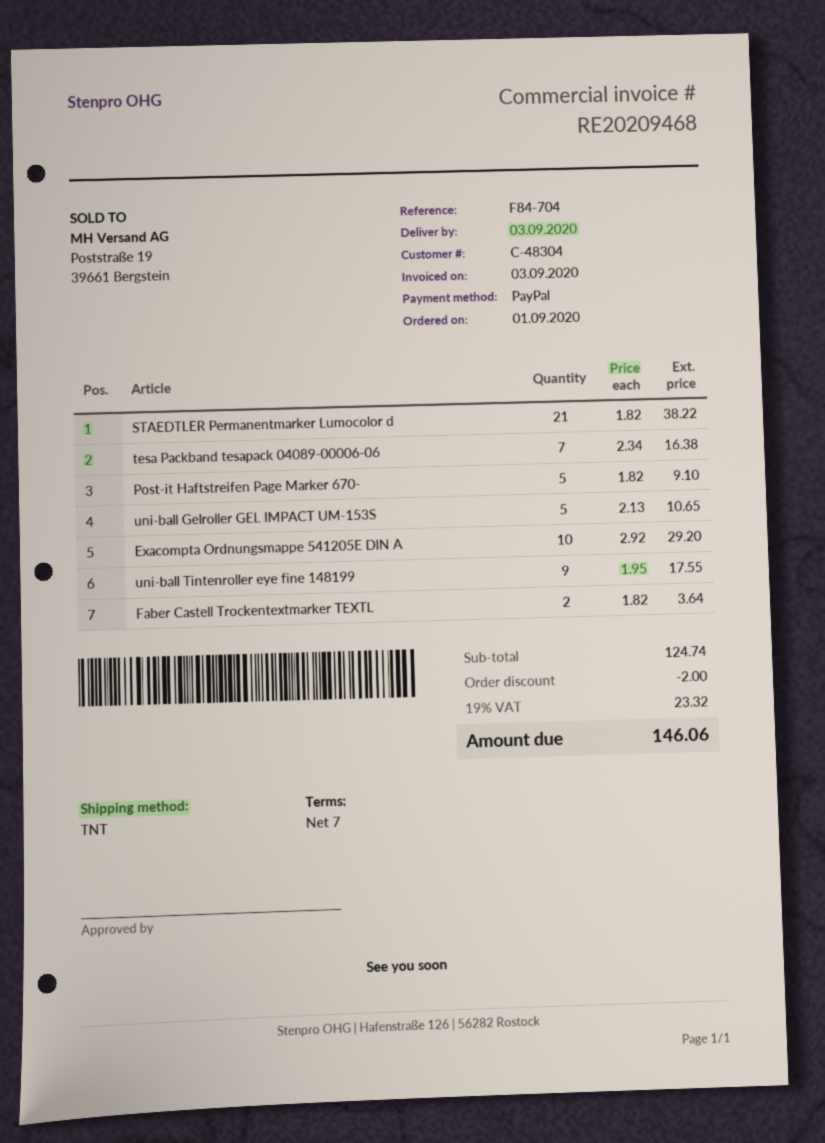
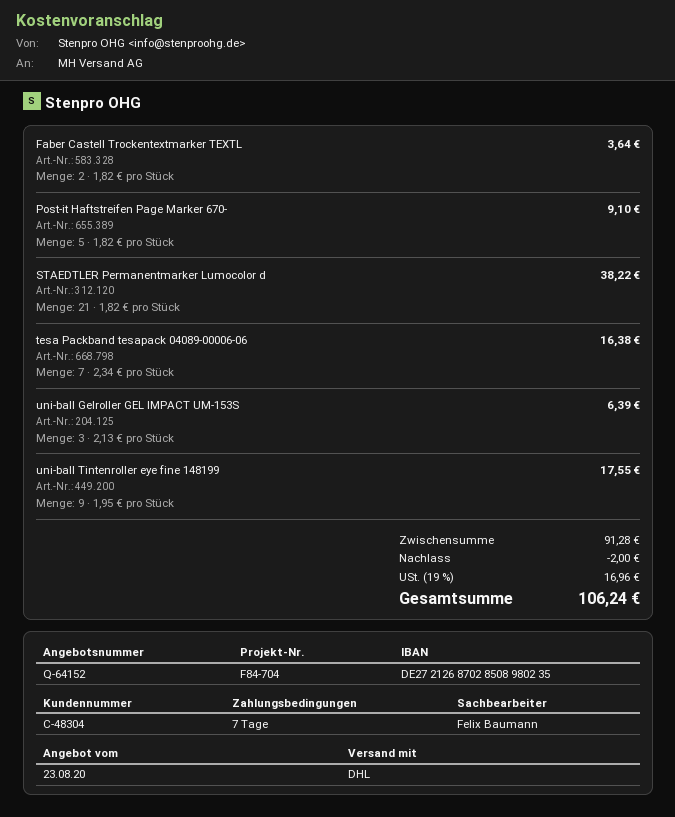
shipping method: TNT -> DHL
uni-ball Gelroller GEL IMPACT UM-153S: 5 x 2.13 = 10.65 -> 3 x 2.13 = 6.39
Exacompta Ordnungsmappe 541205E DIN A: 10 x 2.92 = 29.20 -> none
subtotal: 124.74 -> 91.28
tax: 19% = 23.32 -> 19% = 16.96
total: 146.06 -> 106.24

